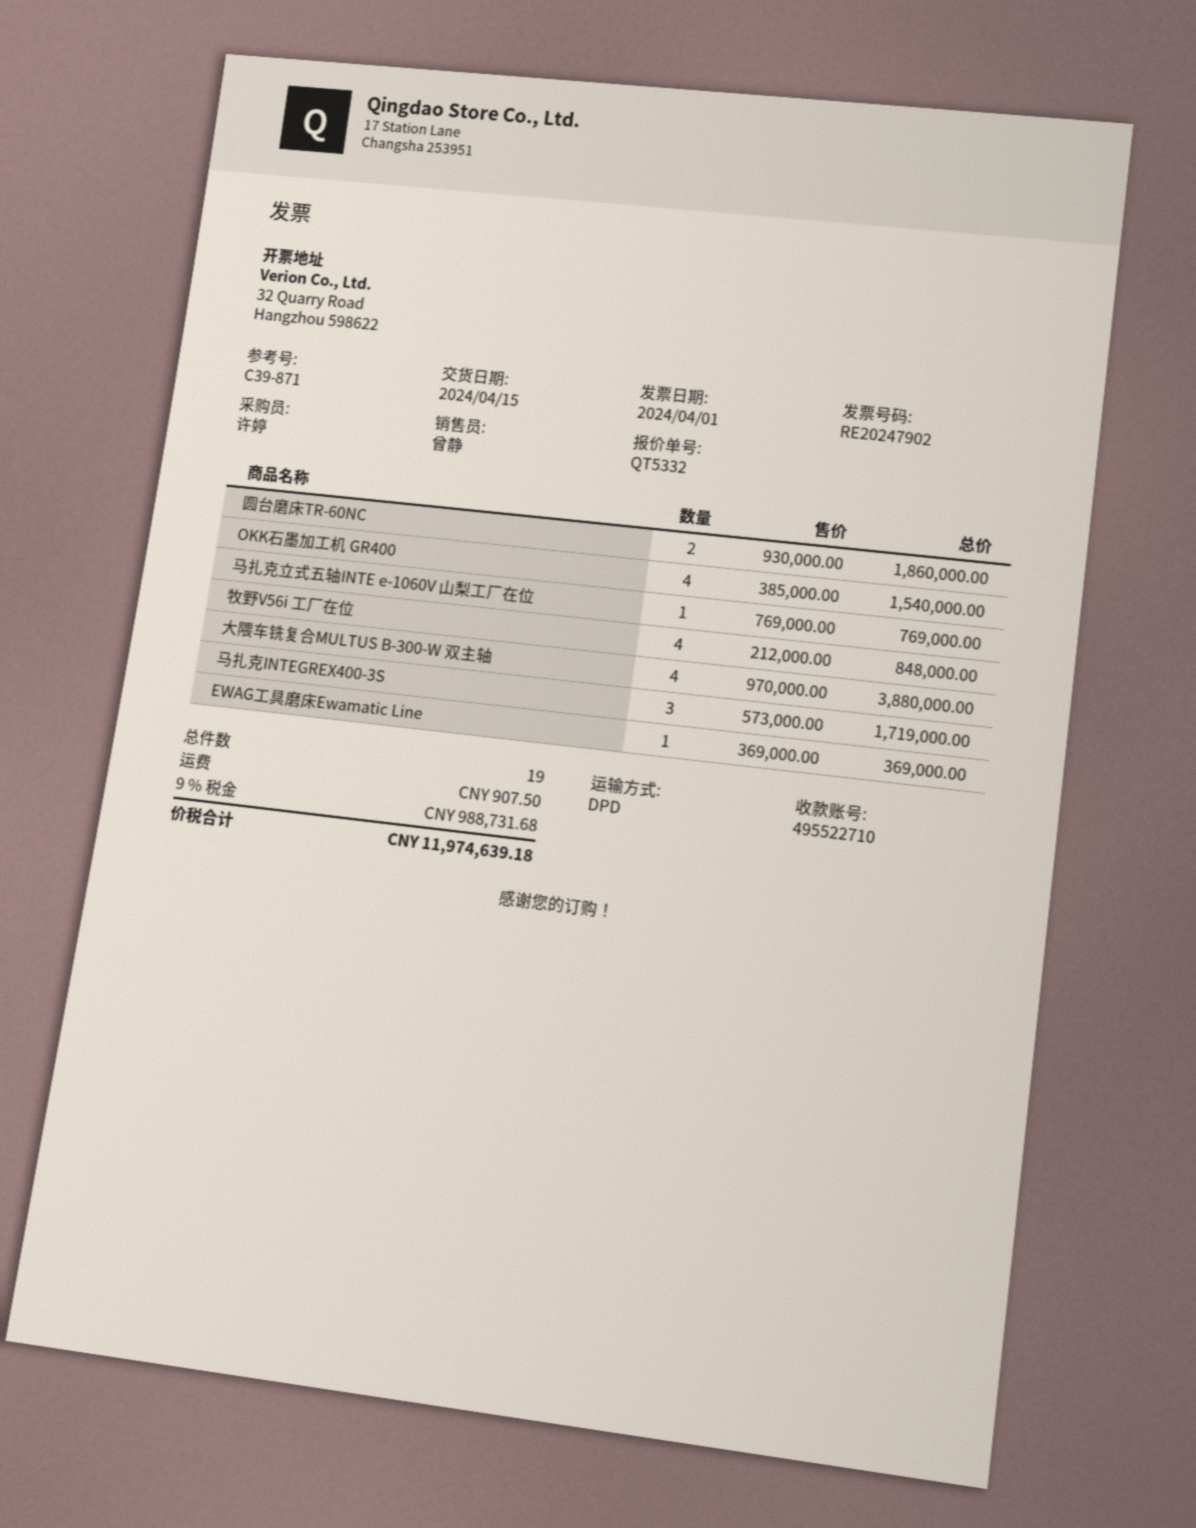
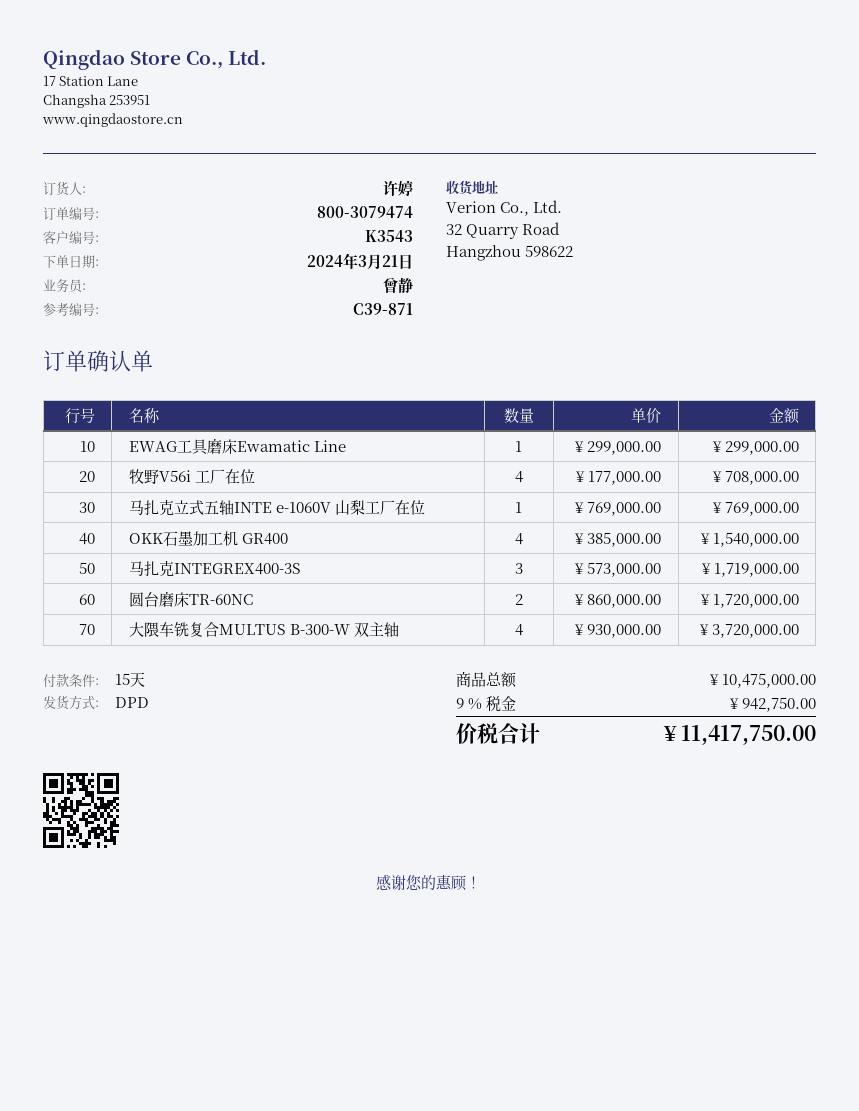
圆台磨床TR-60NC: 2 x 930000.00 = 1860000.00 -> 2 x 860000.00 = 1720000.00
牧野V56i 工厂在位: 4 x 212000.00 = 848000.00 -> 4 x 177000.00 = 708000.00
大隈车铣复合MULTUS B-300-W 双主轴: 4 x 970000.00 = 3880000.00 -> 4 x 930000.00 = 3720000.00
EWAG工具磨床Ewamatic Line: 1 x 369000.00 = 369000.00 -> 1 x 299000.00 = 299000.00
shipping: 907.50 -> none
tax: 9% = 988731.68 -> 9% = 942750.00
total: 11974639.18 -> 11417750.00

